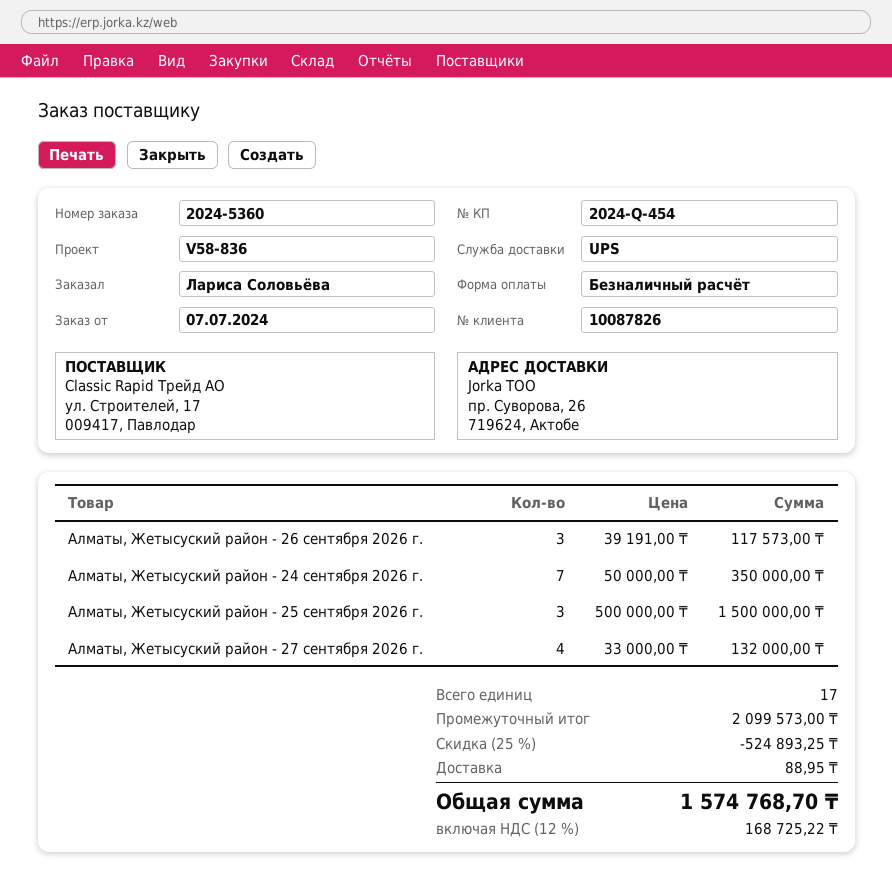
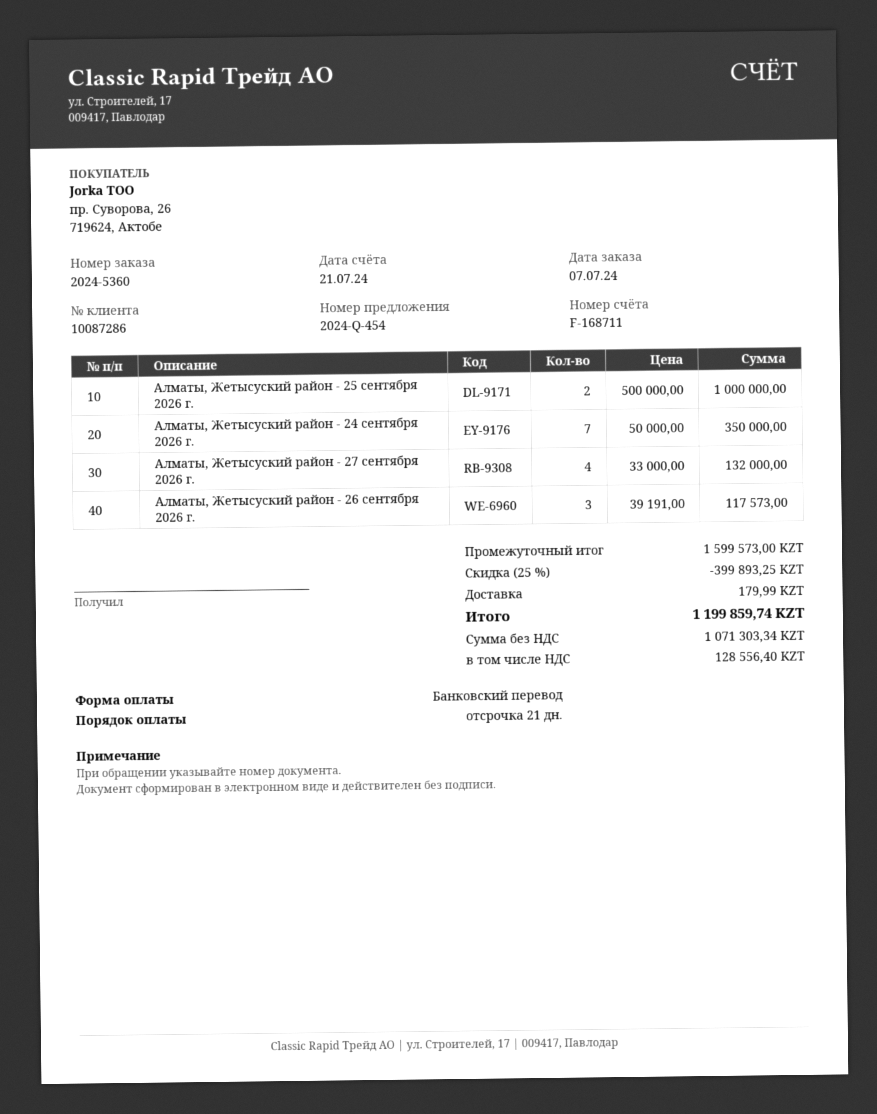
customer number: 10087826 -> 10087286
Алматы, Жетысуский район - 25 сентября 2026 г.: 3 x 500000.00 = 1500000.00 -> 2 x 500000.00 = 1000000.00
subtotal: 2099573.00 -> 1599573.00
discount: 25% = 524893.25 -> 25% = 399893.25
shipping: 88.95 -> 179.99
tax: 168725.22 -> 128556.40
total: 1574768.70 -> 1199859.74

